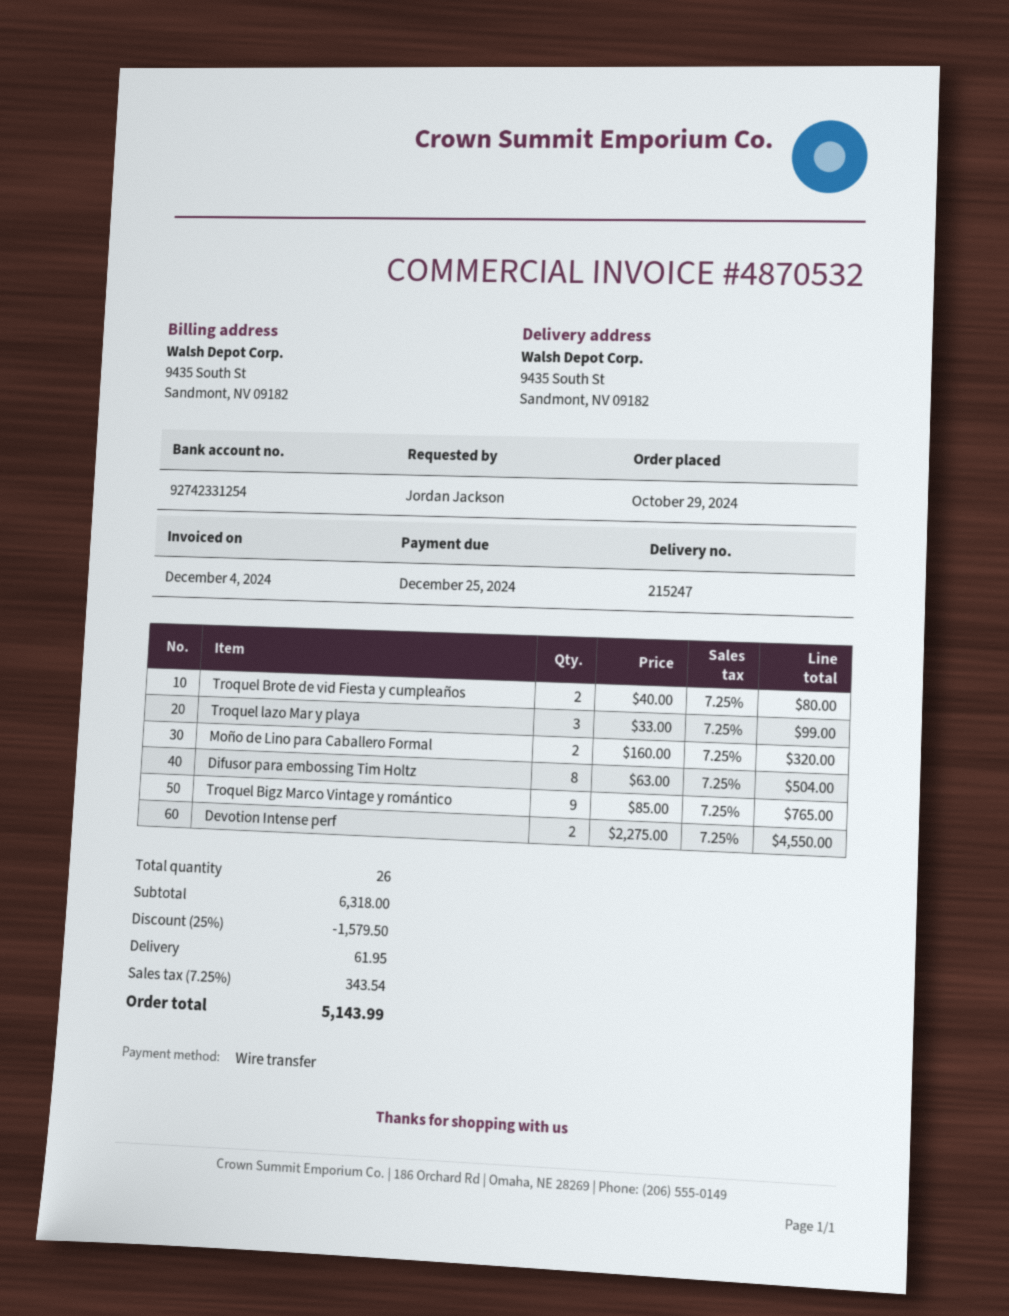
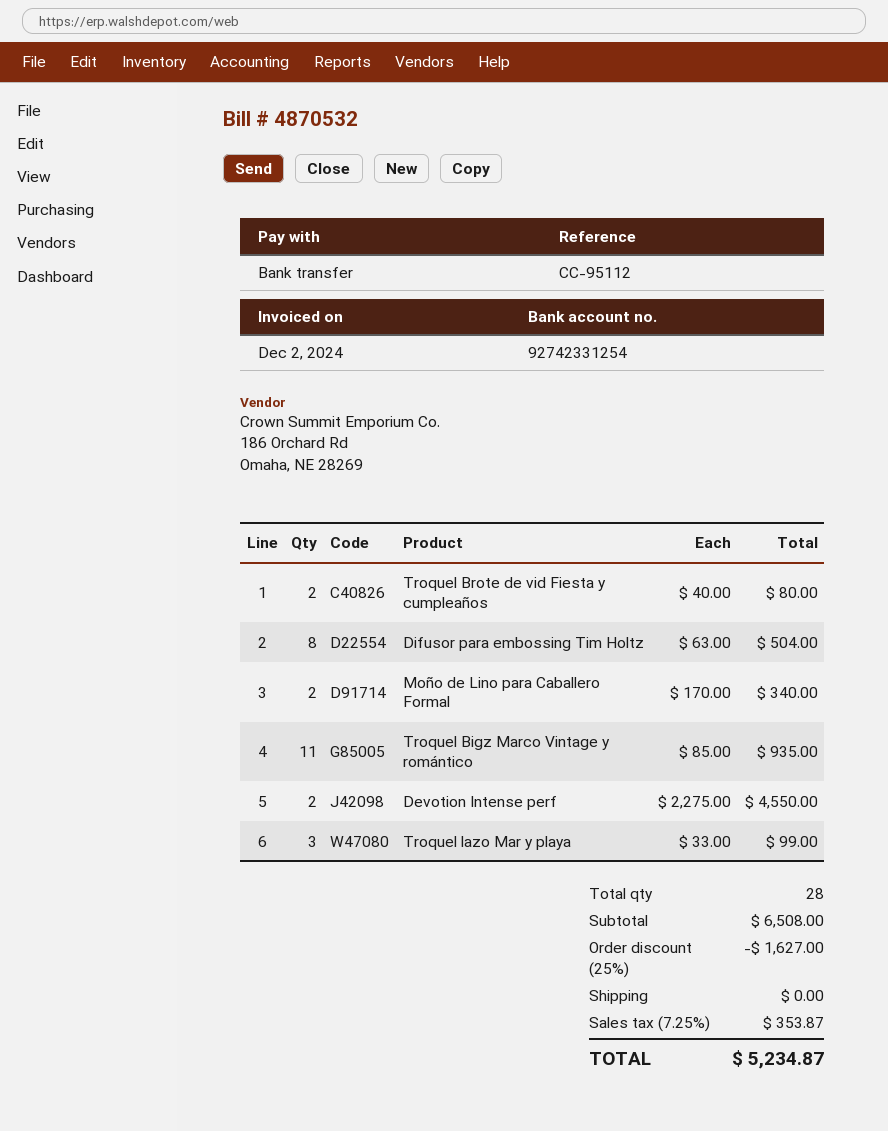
invoice date: 2024-12-04 -> 2024-12-02
Moño de Lino para Caballero Formal: 2 x 160.00 = 320.00 -> 2 x 170.00 = 340.00
Troquel Bigz Marco Vintage y romántico: 9 x 85.00 = 765.00 -> 11 x 85.00 = 935.00
total quantity: 26 -> 28
subtotal: 6318.00 -> 6508.00
discount: 25% = 1579.50 -> 25% = 1627.00
shipping: 61.95 -> 0.00
tax: 7.25% = 343.54 -> 7.25% = 353.87
total: 5143.99 -> 5234.87

